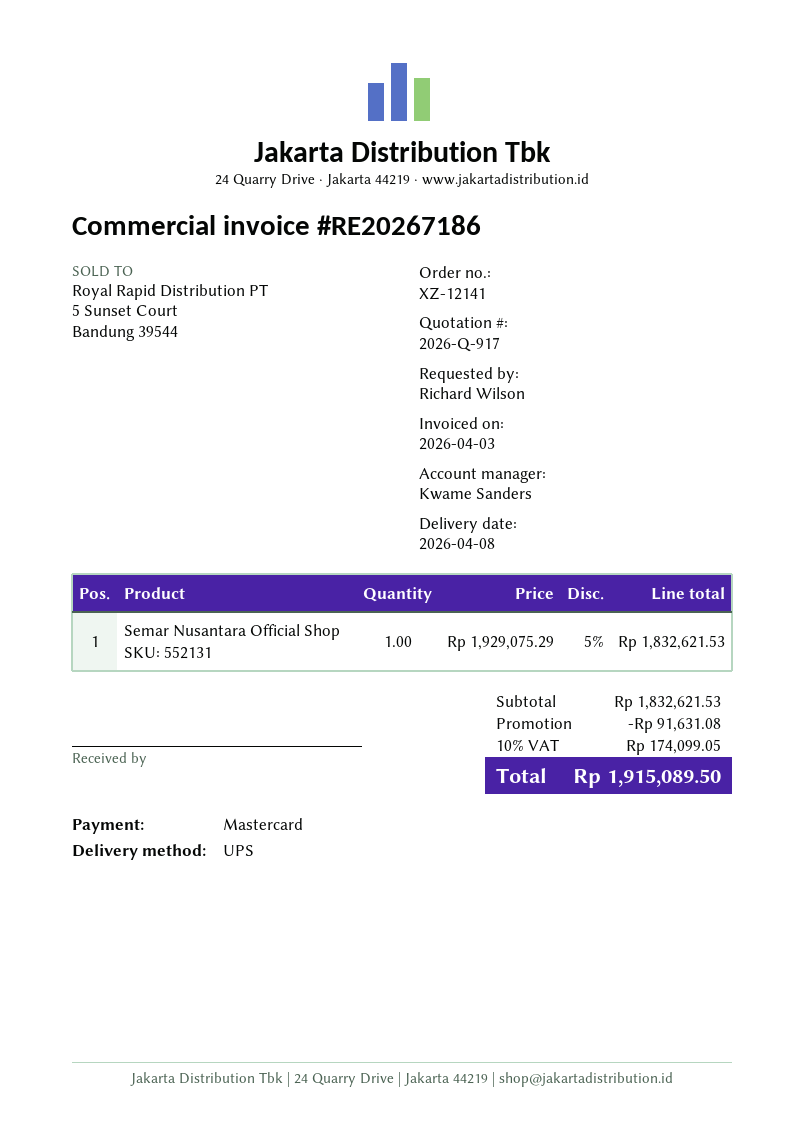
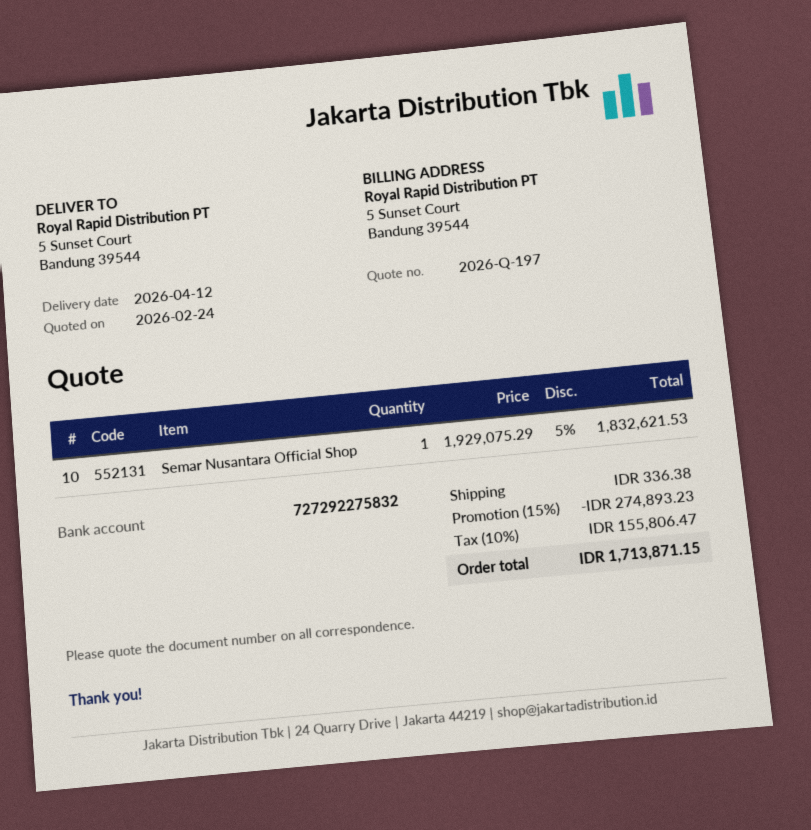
quote number: 2026-Q-917 -> 2026-Q-197
delivery date: 2026-04-08 -> 2026-04-12
discount: 91631.08 -> 274893.23
shipping: none -> 336.38
tax: 10% = 174099.05 -> 10% = 155806.47
total: 1915089.50 -> 1713871.15

